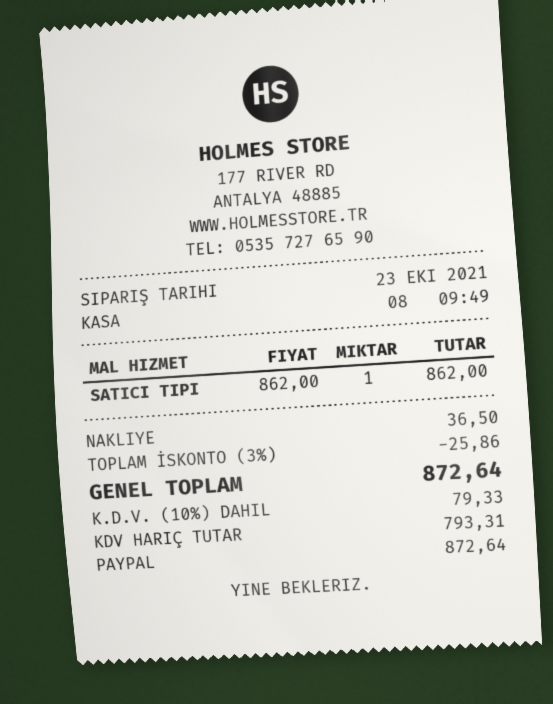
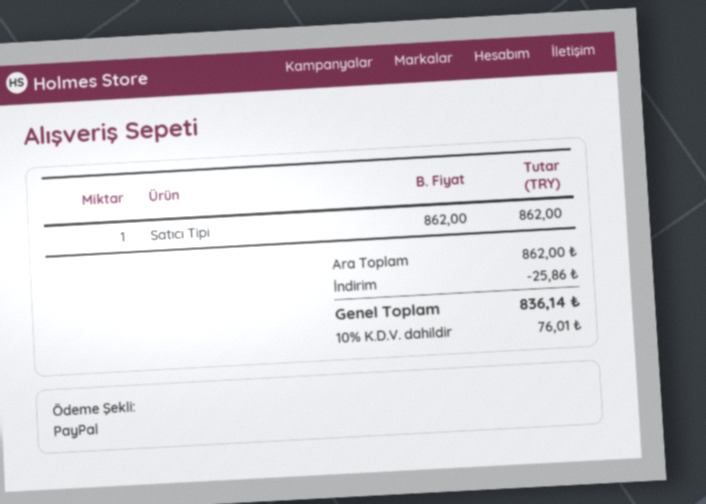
shipping: 36.50 -> none
tax: 10% = 79.33 -> 10% = 76.01
total: 872.64 -> 836.14

